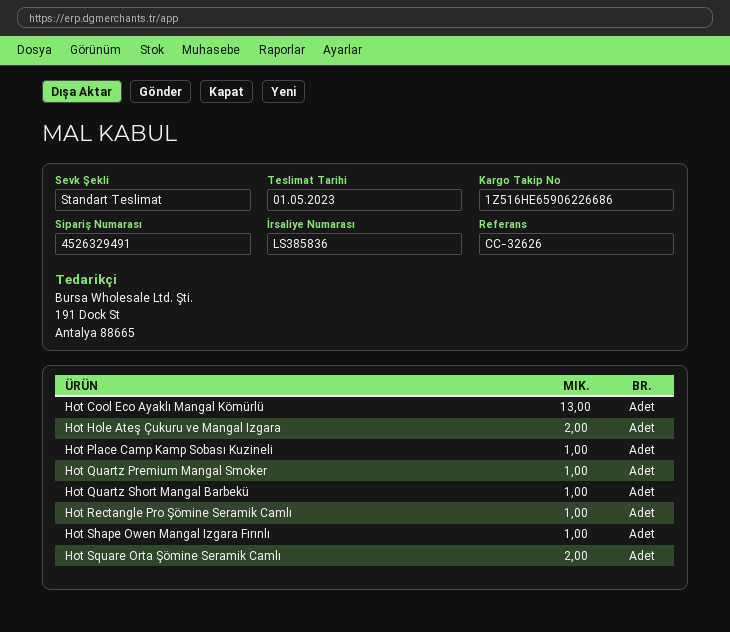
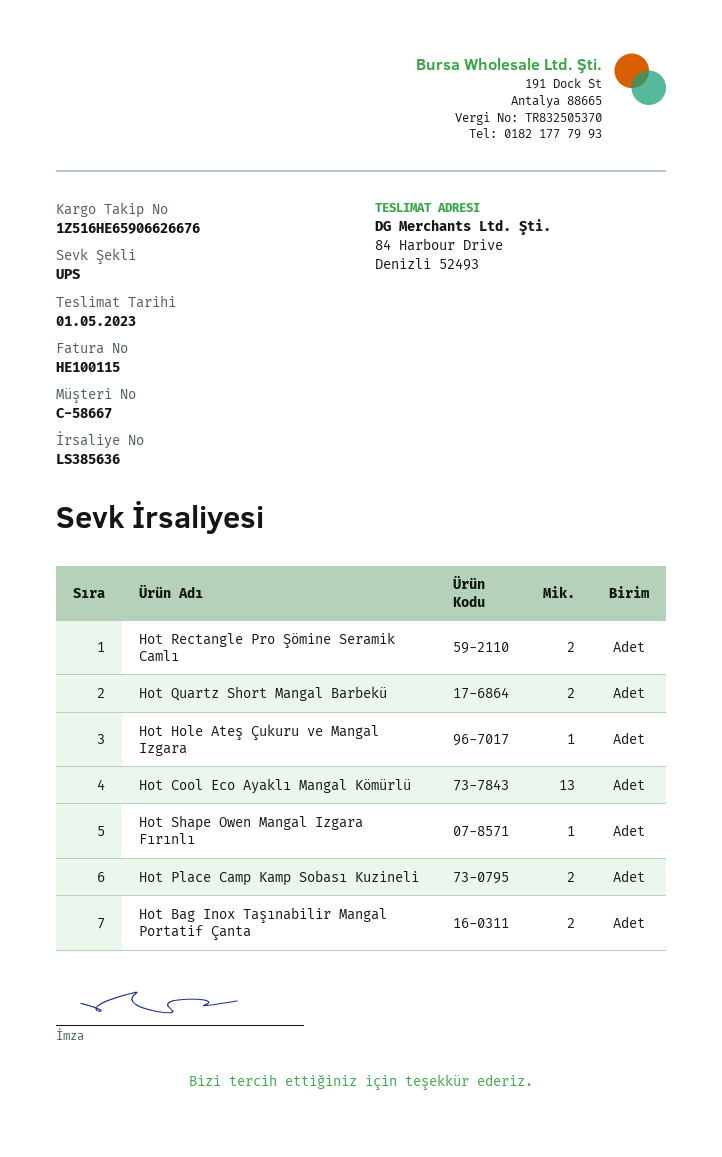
delivery note number: LS385836 -> LS385636
shipping method: standard -> UPS
tracking number: 1Z516HE65906226686 -> 1Z516HE65906626676
Hot Hole Ateş Çukuru ve Mangal Izgara: 2 -> 1
Hot Place Camp Kamp Sobası Kuzineli: 1 -> 2
Hot Quartz Premium Mangal Smoker: 1 -> none
Hot Quartz Short Mangal Barbekü: 1 -> 2
Hot Rectangle Pro Şömine Seramik Camlı: 1 -> 2
Hot Square Orta Şömine Seramik Camlı: 2 -> none
Hot Bag Inox Taşınabilir Mangal Portatif Çanta: none -> 2

